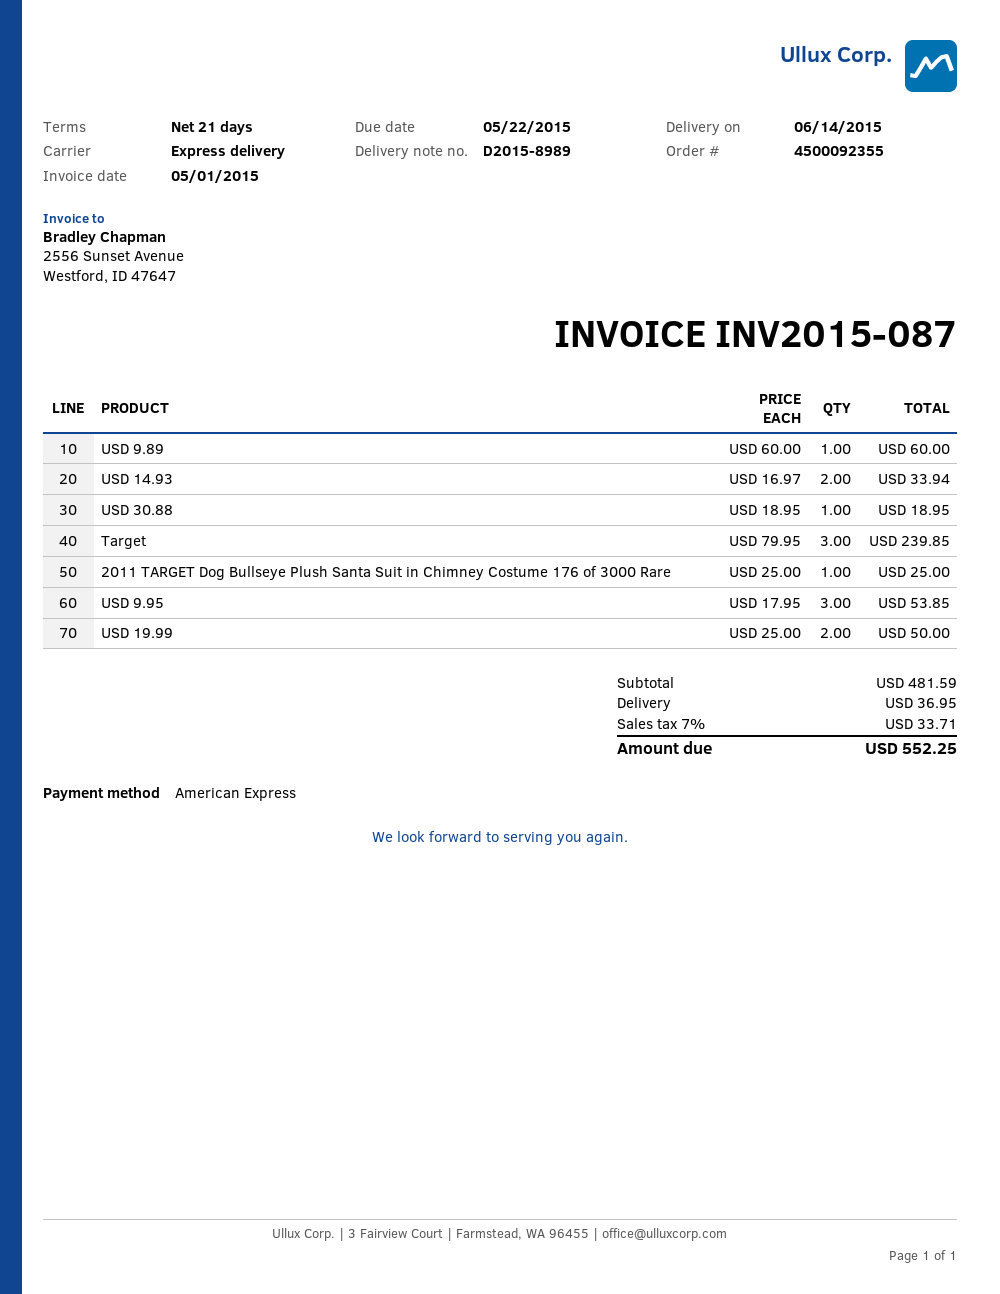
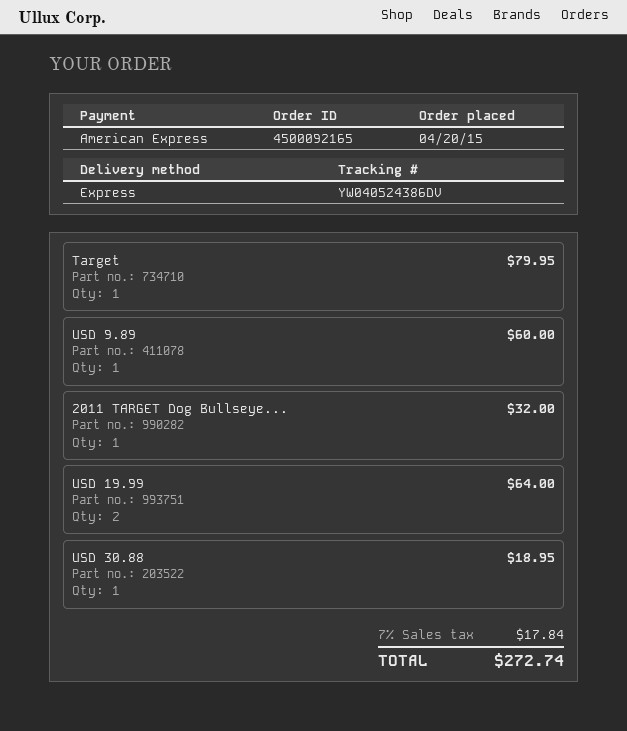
order number: 4500092355 -> 4500092165
USD 14.93: 2 for 33.94 -> none
Target: 3 for 239.85 -> 1 for 79.95
2011 TARGET Dog Bullseye Plush Santa Suit in Chimney Costume 176 of 3000 Rare: 1 for 25.00 -> 1 for 32.00
USD 9.95: 3 for 53.85 -> none
USD 19.99: 2 for 50.00 -> 2 for 64.00
shipping: 36.95 -> none
tax: 7% = 33.71 -> 7% = 17.84
total: 552.25 -> 272.74

